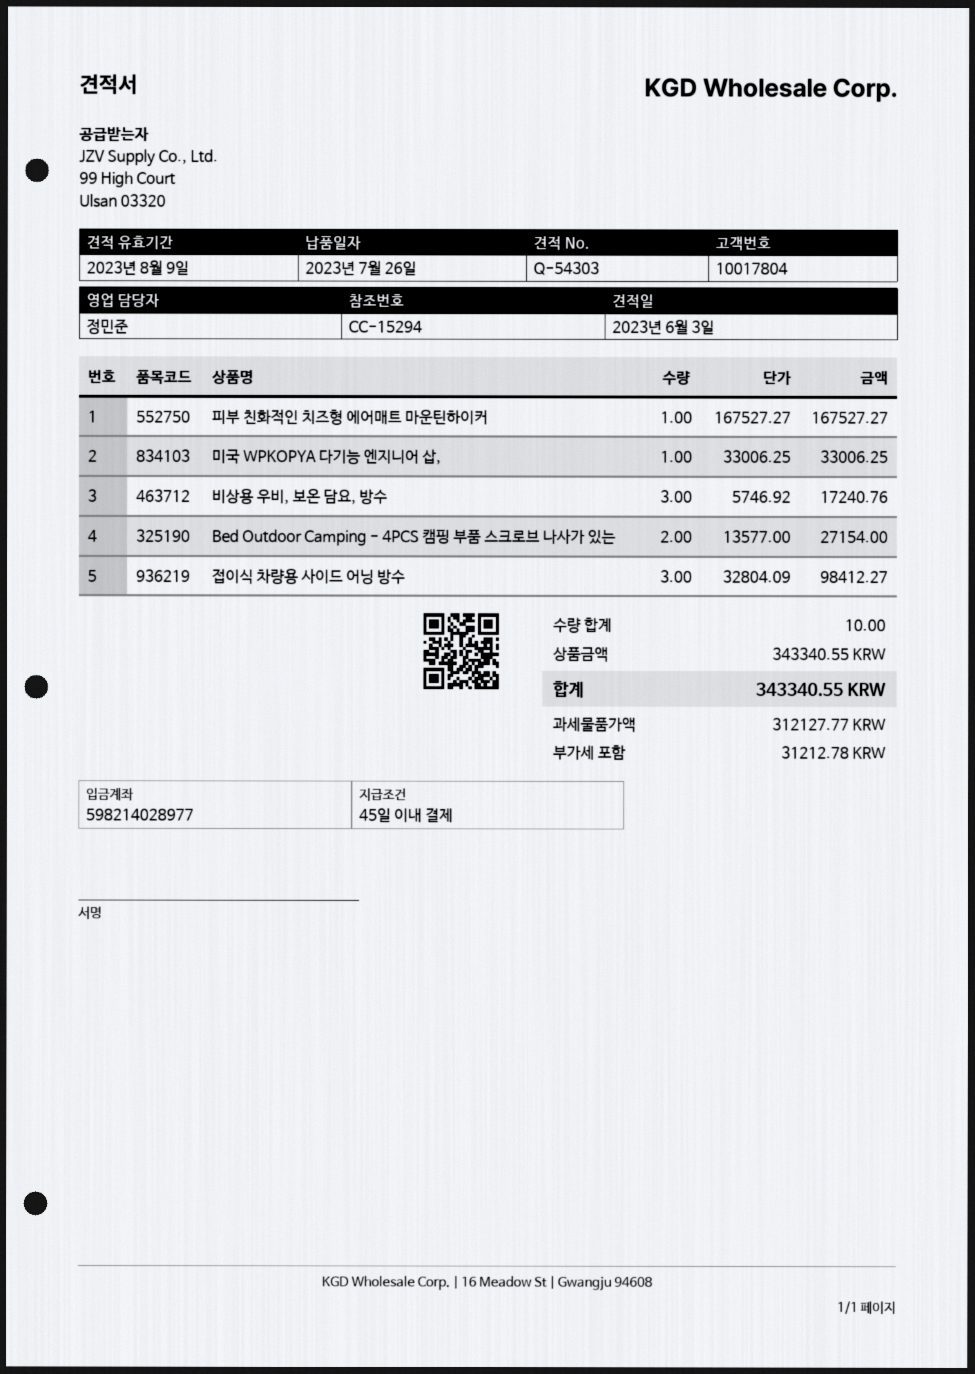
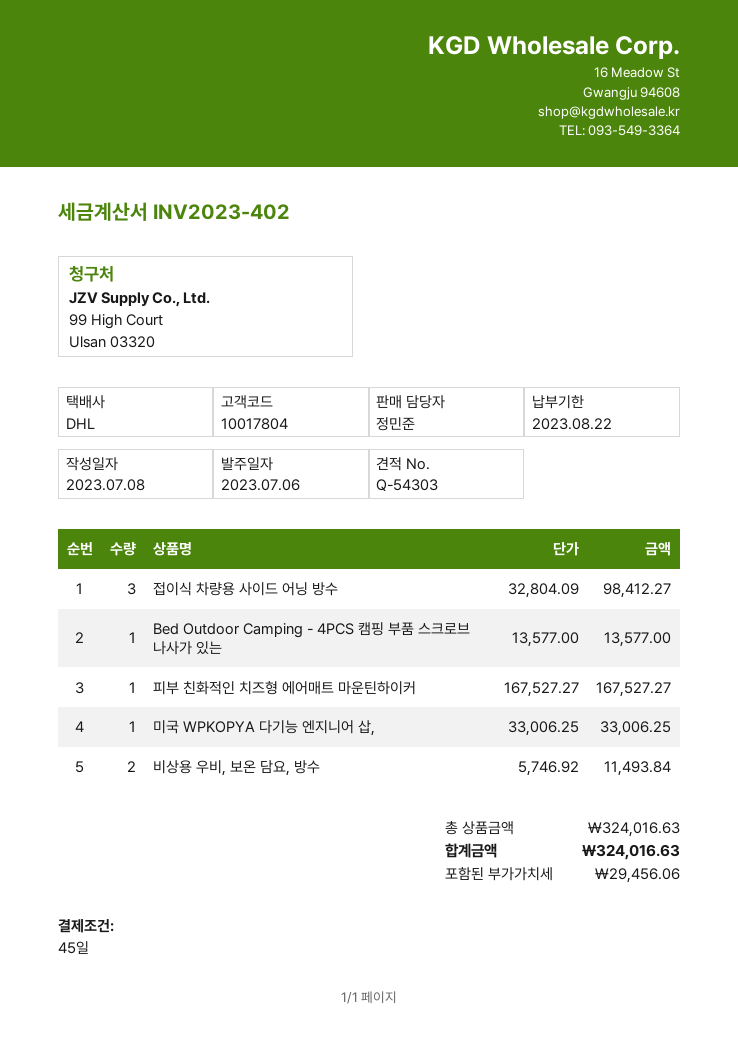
비상용 우비, 보온 담요, 방수: 3 x 5746.92 = 17240.76 -> 2 x 5746.92 = 11493.84
Bed Outdoor Camping - 4PCS 캠핑 부품 스크로브 나사가 있는: 2 x 13577.00 = 27154.00 -> 1 x 13577.00 = 13577.00
subtotal: 343340.55 -> 324016.63
tax: 31212.78 -> 29456.06
total: 343340.55 -> 324016.63

